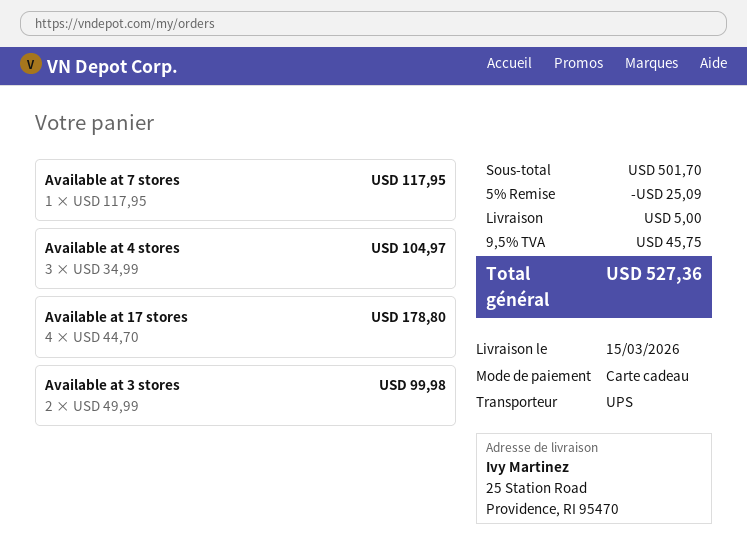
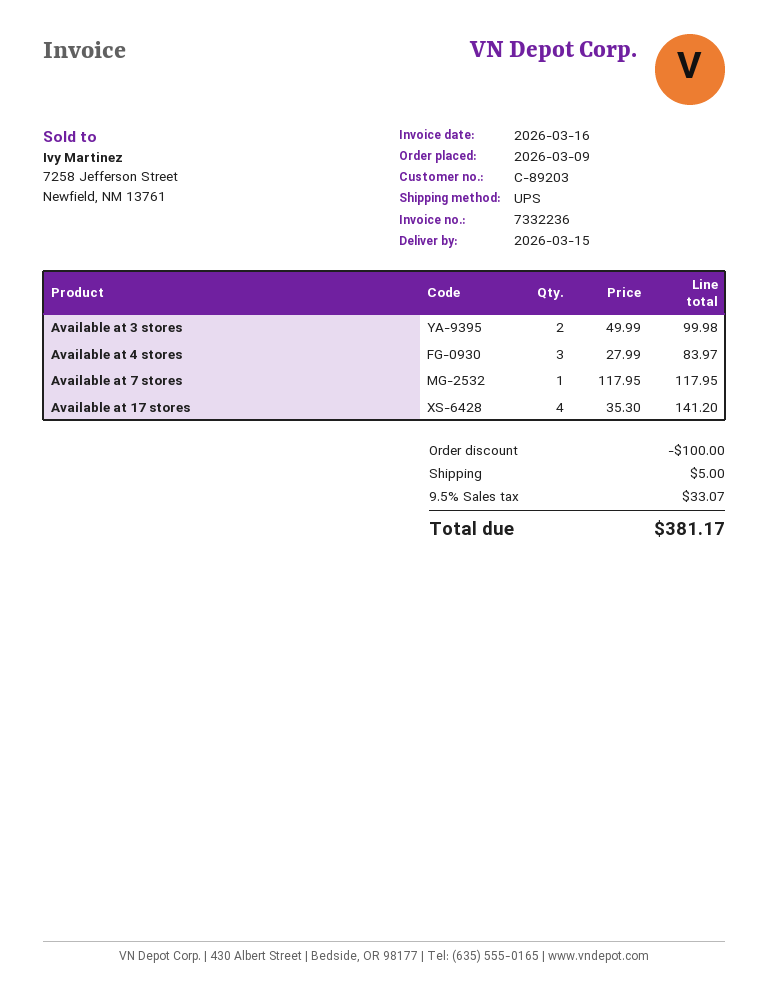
Available at 4 stores: 3 x 34.99 = 104.97 -> 3 x 27.99 = 83.97
Available at 17 stores: 4 x 44.70 = 178.80 -> 4 x 35.30 = 141.20
discount: 25.09 -> 100.00
tax: 9.5% = 45.75 -> 9.5% = 33.07
total: 527.36 -> 381.17

